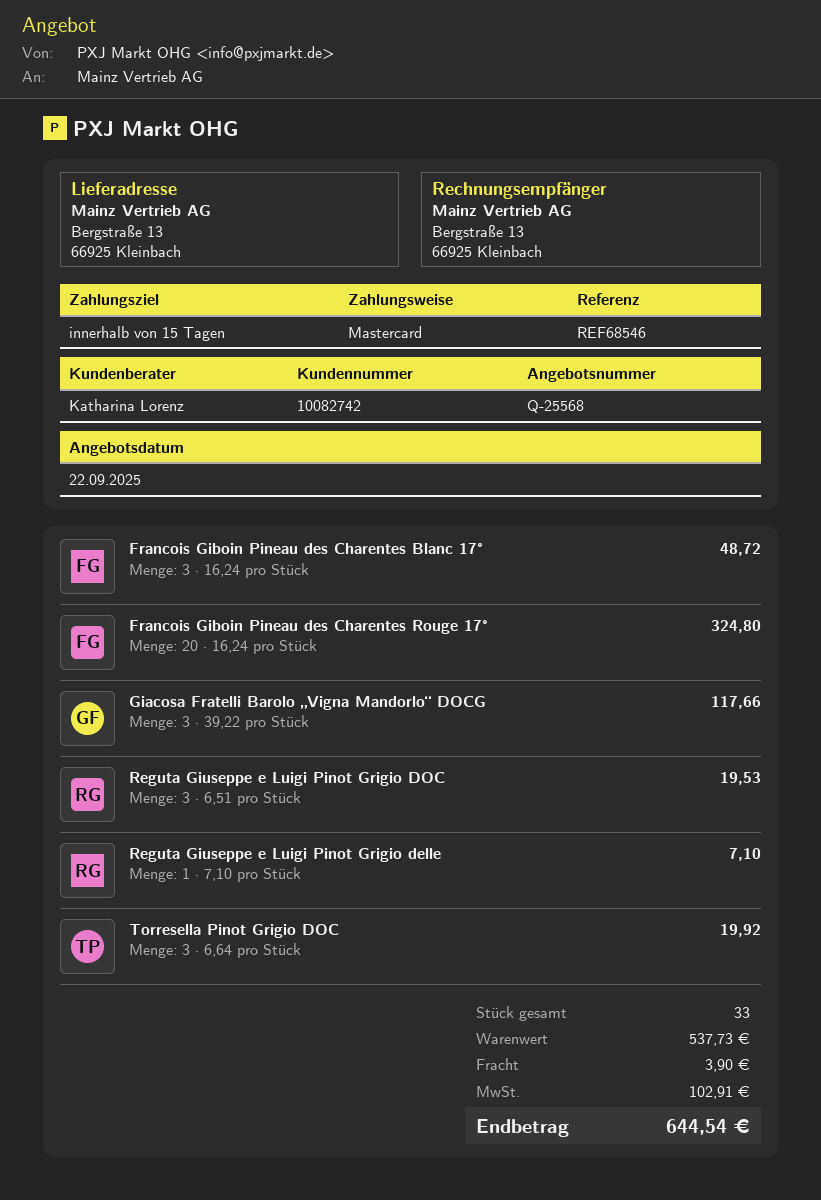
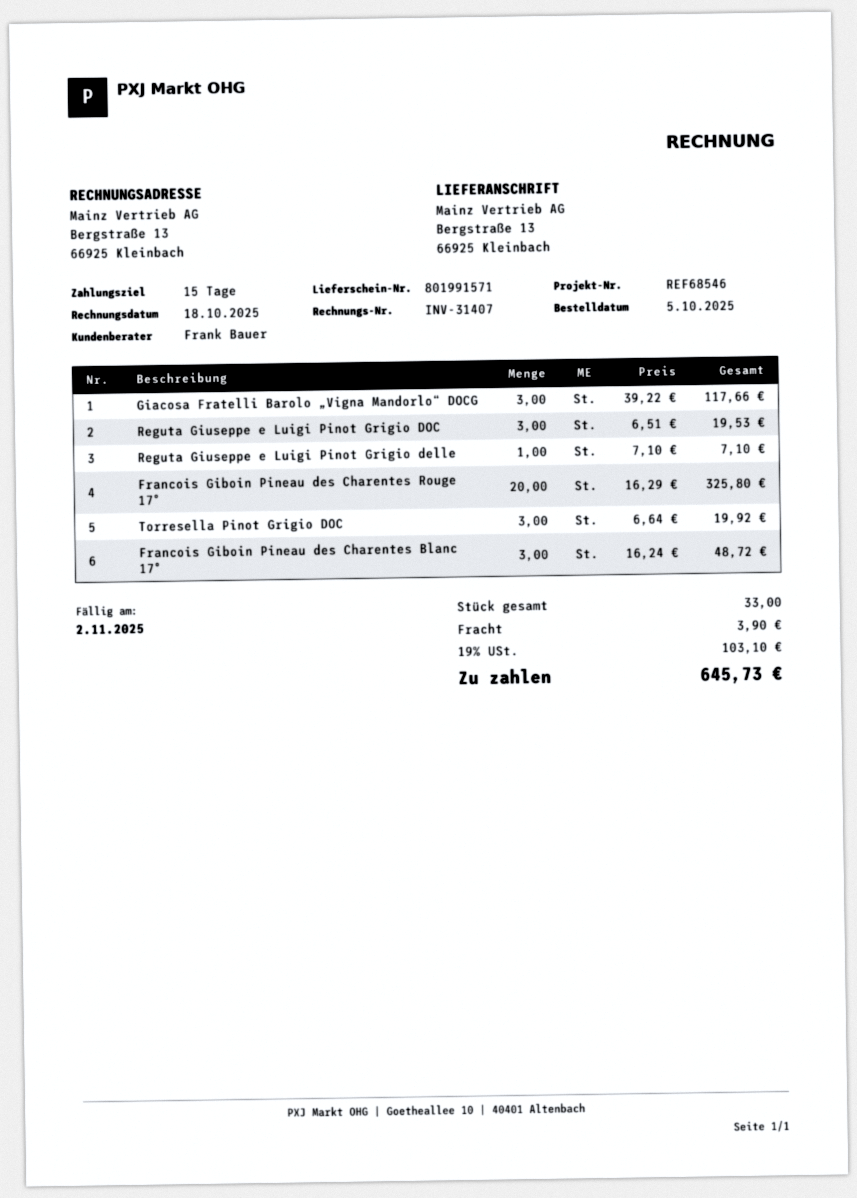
sales rep: Katharina Lorenz -> Frank Bauer
Francois Giboin Pineau des Charentes Rouge 17°: 20 x 16.24 = 324.80 -> 20 x 16.29 = 325.80
tax: 102.91 -> 103.10
total: 644.54 -> 645.73

